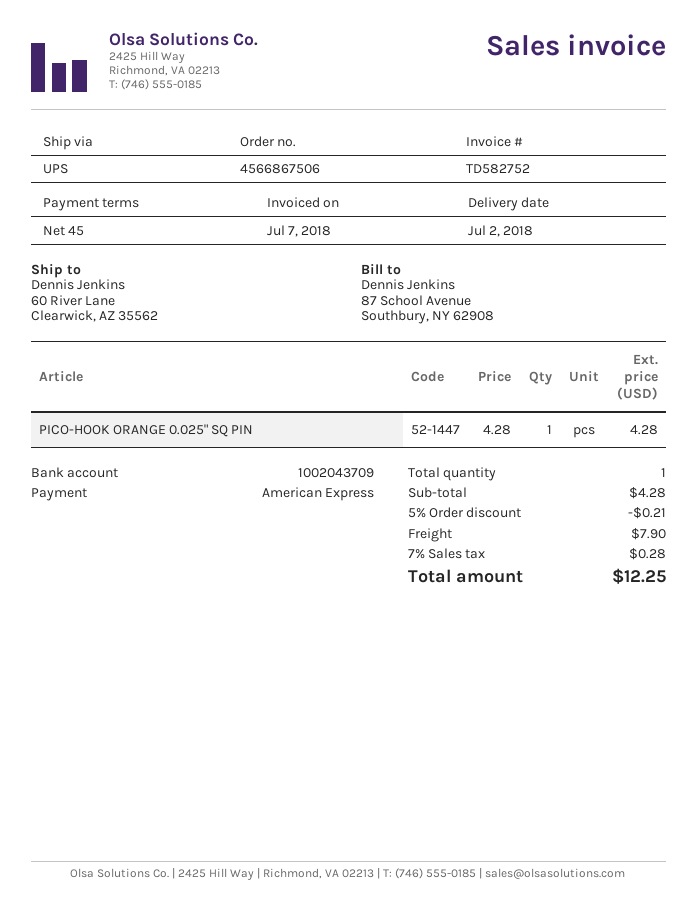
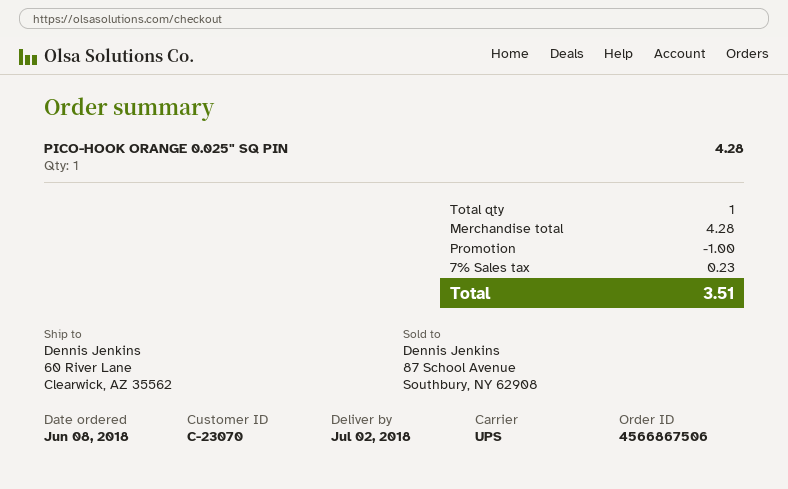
discount: 0.21 -> 1.00
shipping: 7.90 -> none
tax: 7% = 0.28 -> 7% = 0.23
total: 12.25 -> 3.51

